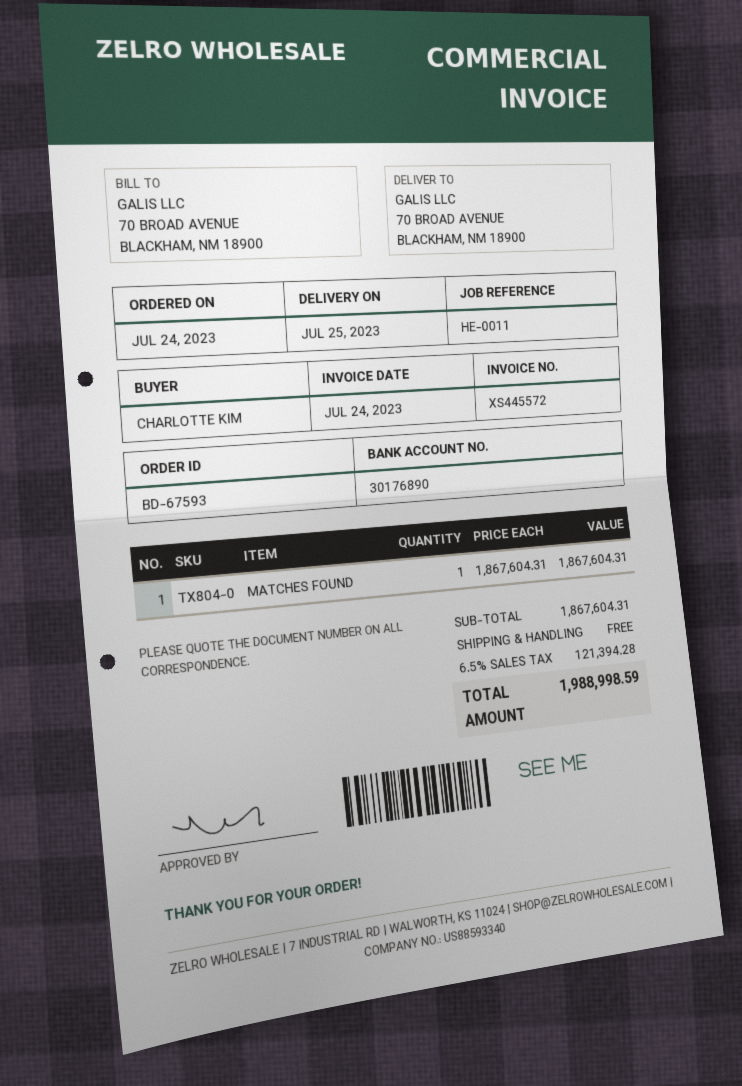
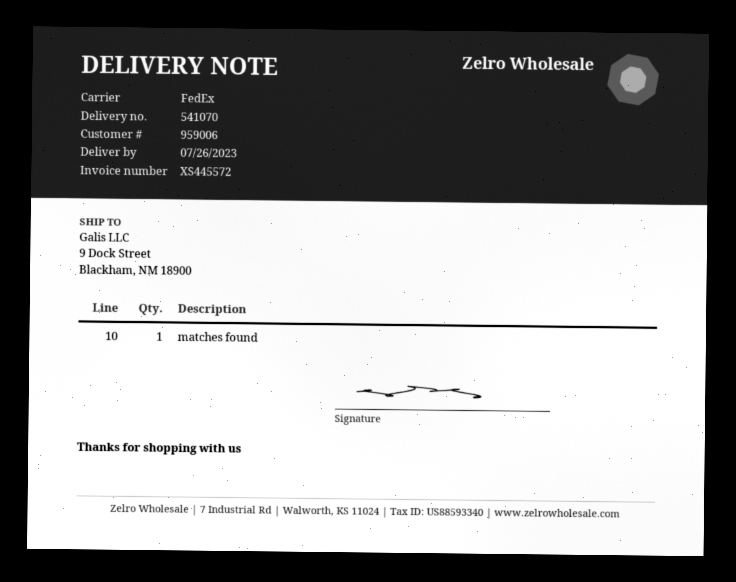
delivery date: 2023-07-25 -> 2023-07-26
ship to: 70 BROAD AVENUE, BLACKHAM, NM 18900 -> 9 Dock Street, Blackham, NM 18900

